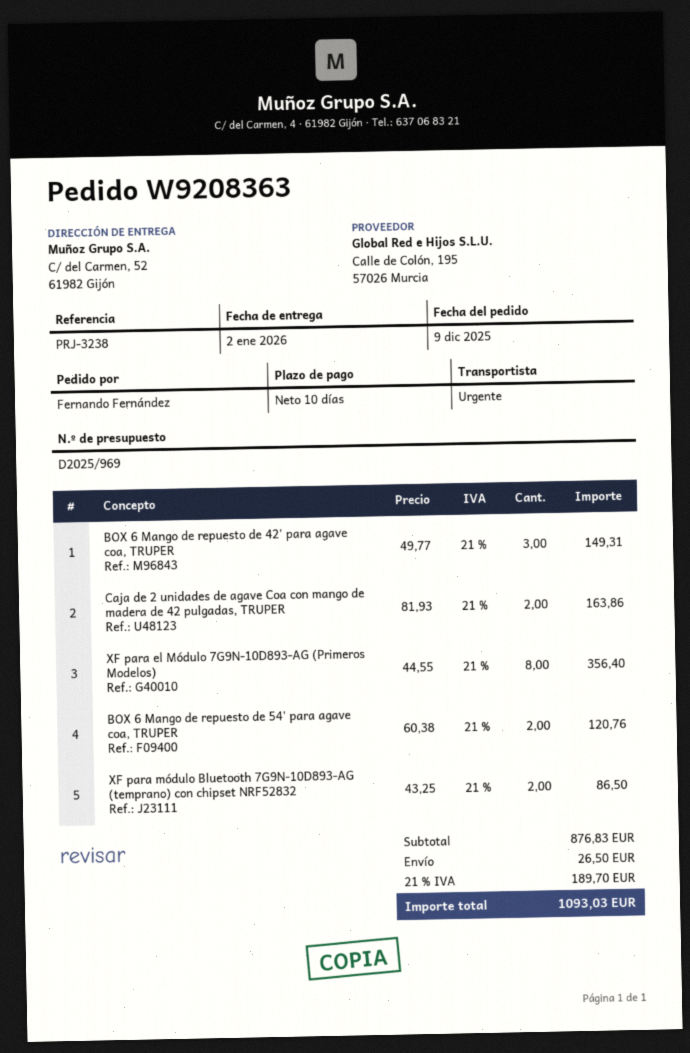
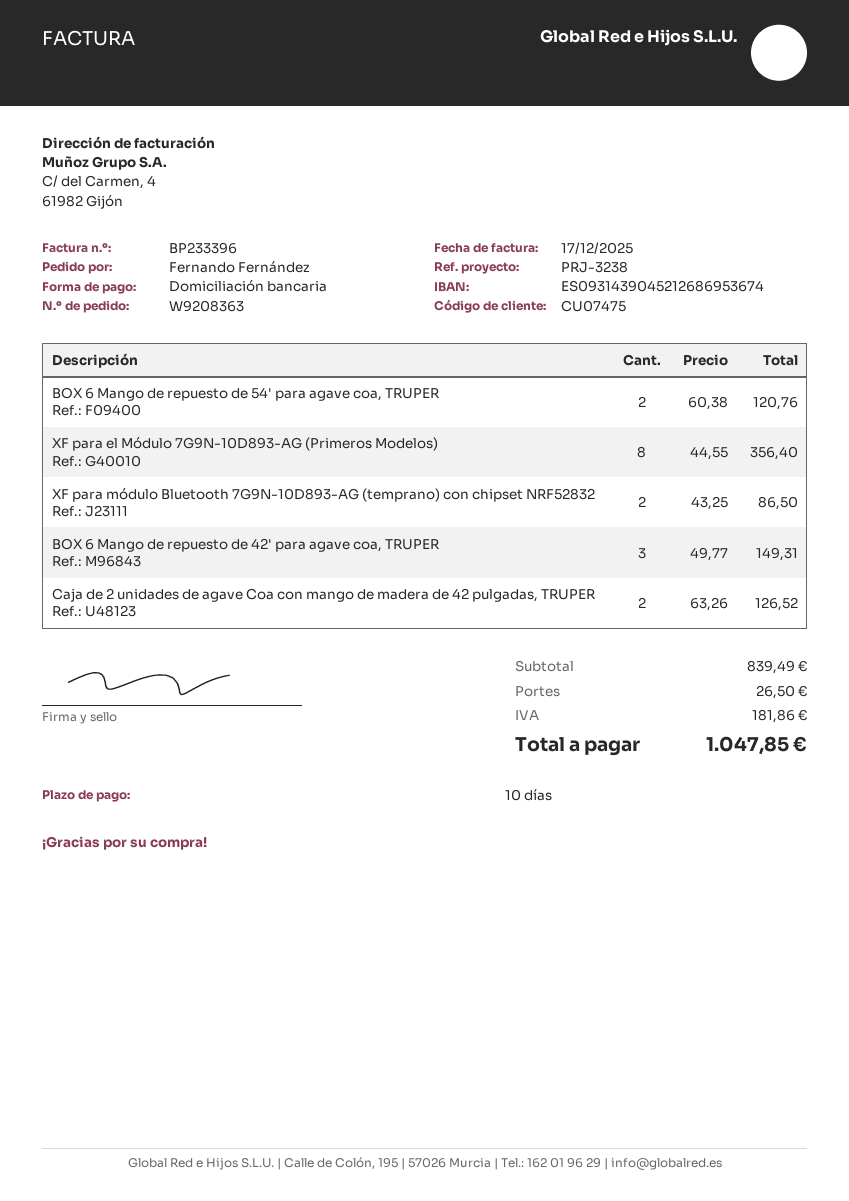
Caja de 2 unidades de agave Coa con mango de madera de 42 pulgadas, TRUPER: 2 x 81.93 = 163.86 -> 2 x 63.26 = 126.52
subtotal: 876.83 -> 839.49
tax: 189.70 -> 181.86
total: 1093.03 -> 1047.85

